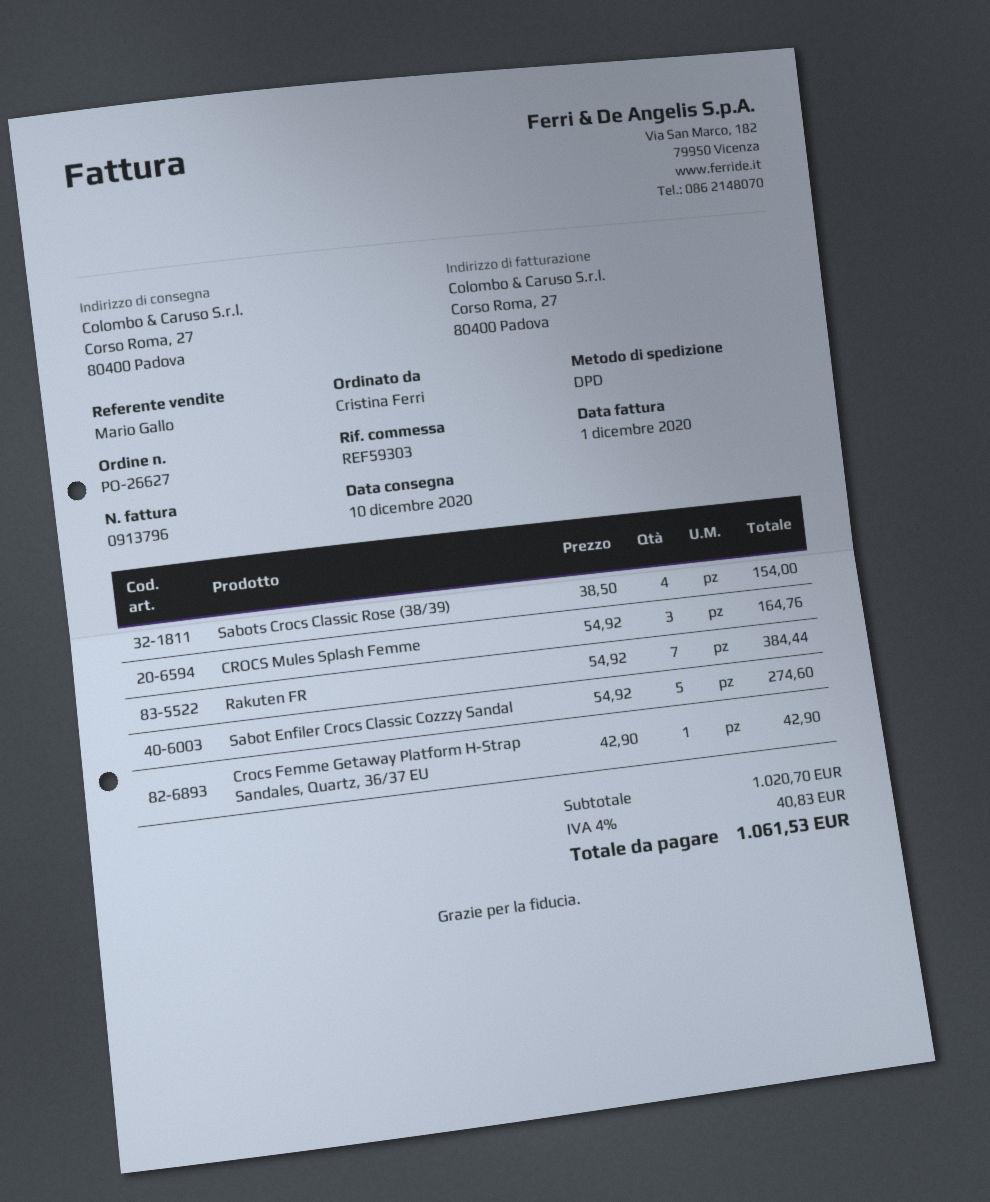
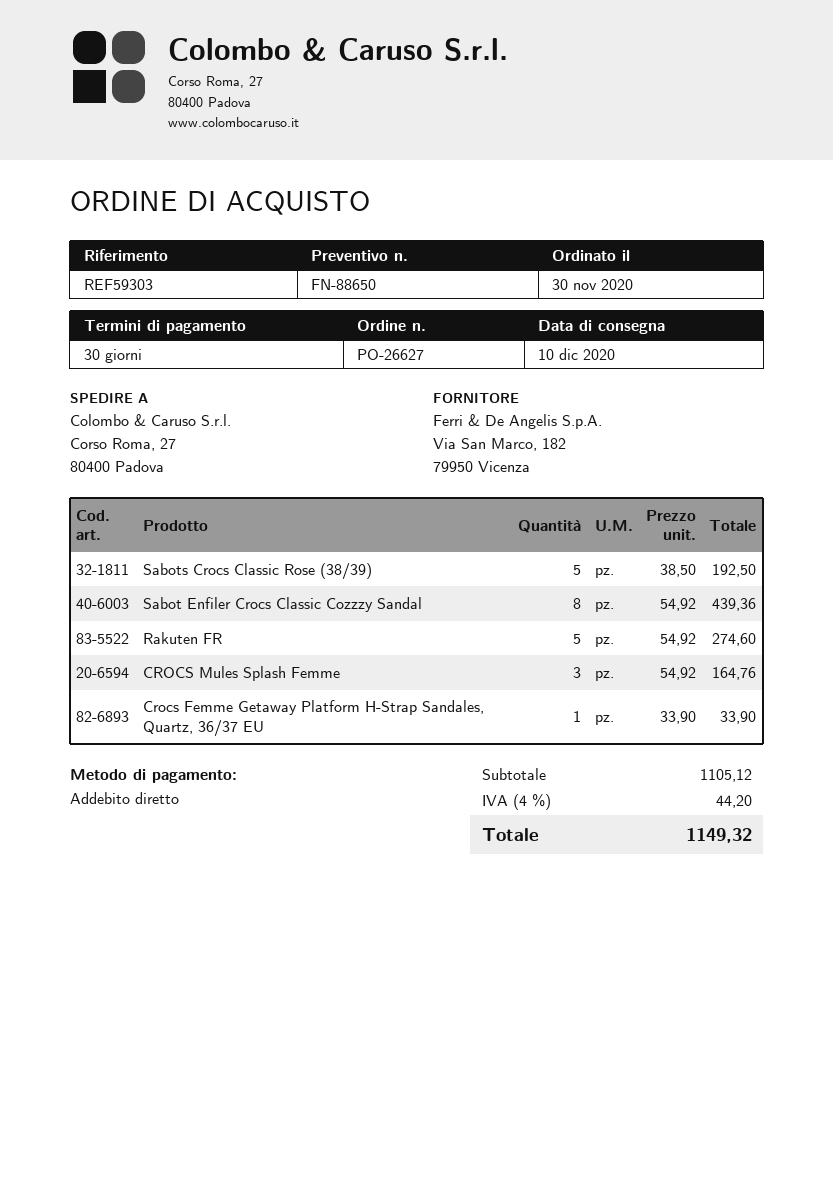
Sabots Crocs Classic Rose (38/39): 4 x 38.50 = 154.00 -> 5 x 38.50 = 192.50
Rakuten FR: 7 x 54.92 = 384.44 -> 5 x 54.92 = 274.60
Sabot Enfiler Crocs Classic Cozzzy Sandal: 5 x 54.92 = 274.60 -> 8 x 54.92 = 439.36
Crocs Femme Getaway Platform H-Strap Sandales, Quartz, 36/37 EU: 1 x 42.90 = 42.90 -> 1 x 33.90 = 33.90
subtotal: 1020.70 -> 1105.12
tax: 4% = 40.83 -> 4% = 44.20
total: 1061.53 -> 1149.32

